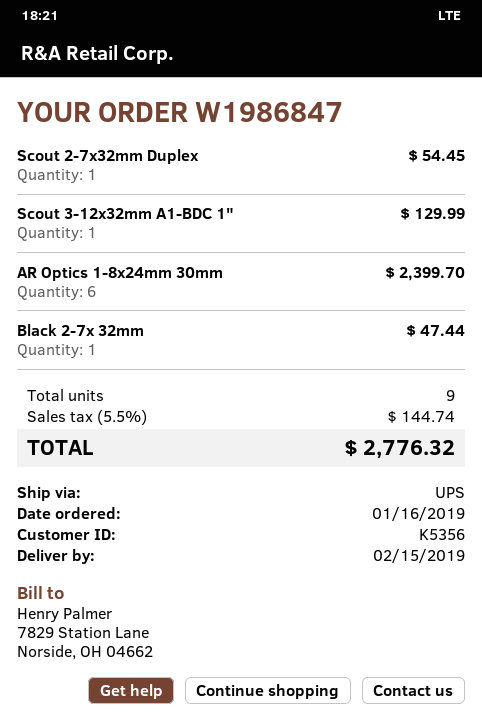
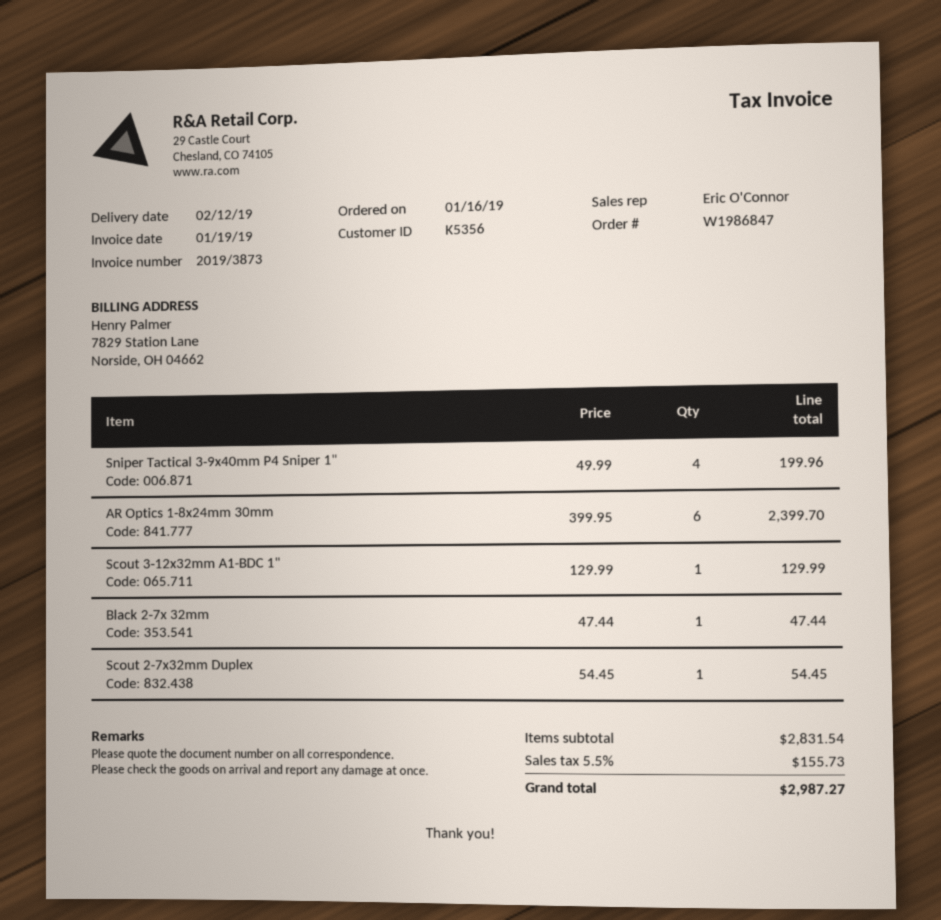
delivery date: 2019-02-15 -> 2019-02-12
Sniper Tactical 3-9x40mm P4 Sniper 1": none -> 4 for 199.96
tax: 5.5% = 144.74 -> 5.5% = 155.73
total: 2776.32 -> 2987.27

